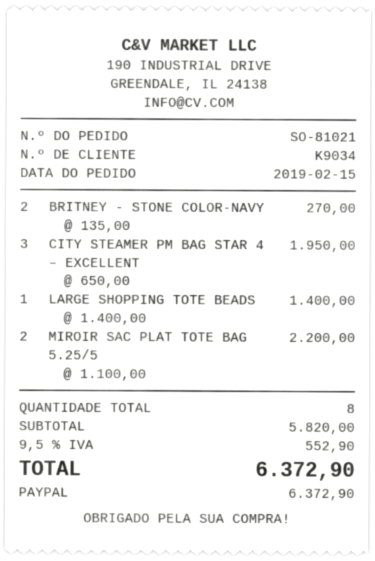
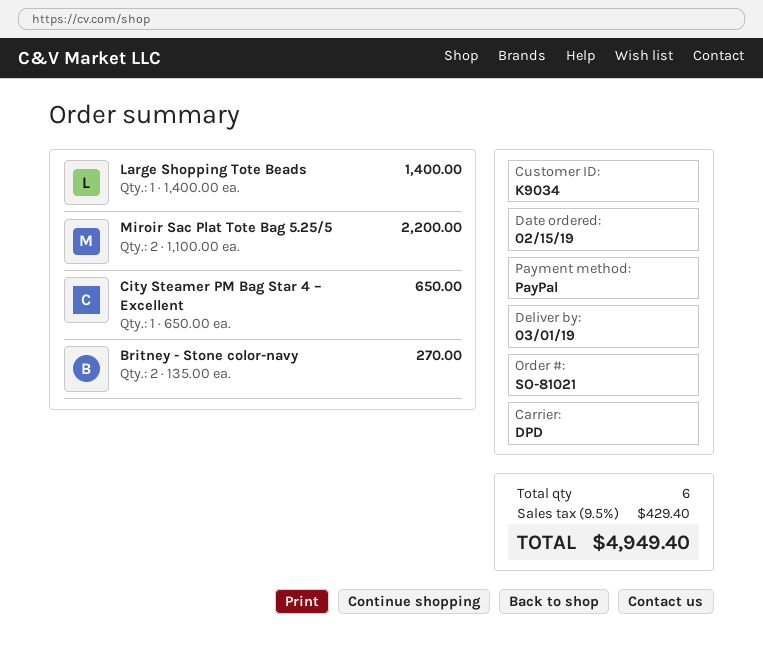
CITY STEAMER PM BAG STAR 4 – EXCELLENT: 3 x 650.00 = 1950.00 -> 1 x 650.00 = 650.00
total quantity: 8 -> 6
tax: 9.5% = 552.90 -> 9.5% = 429.40
total: 6372.90 -> 4949.40

